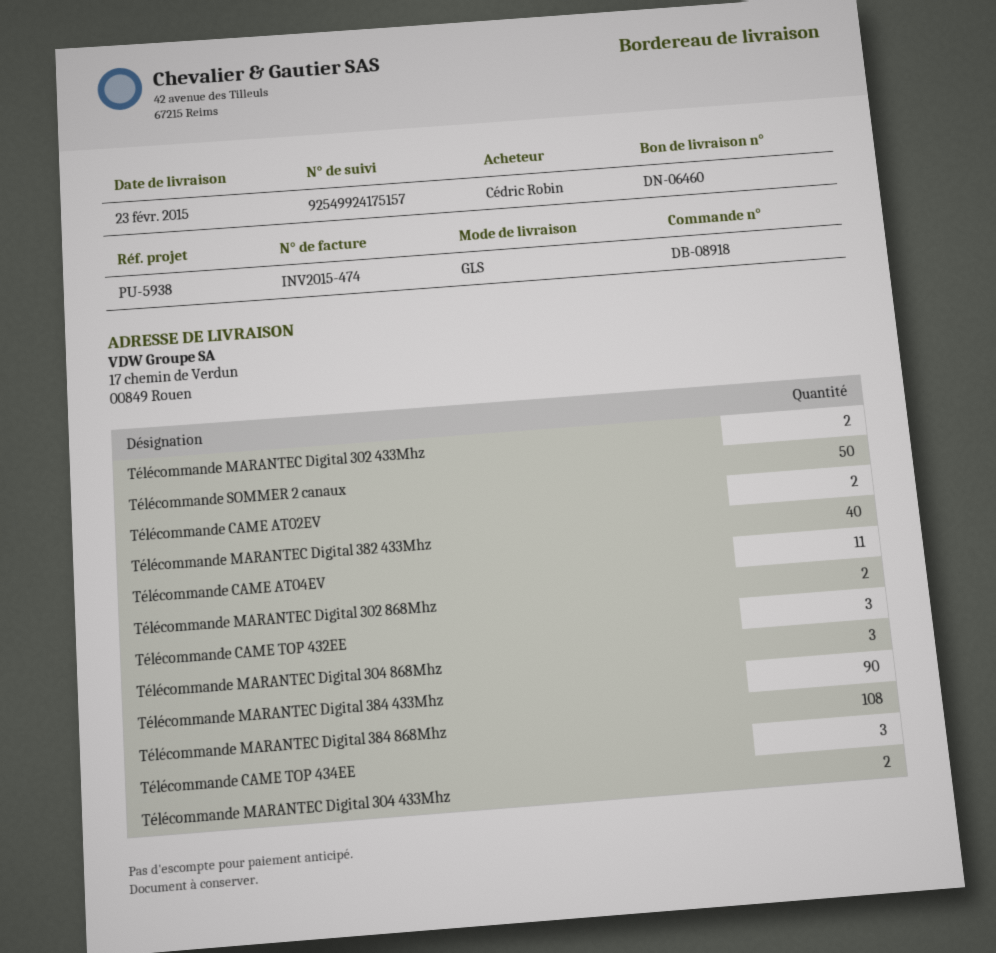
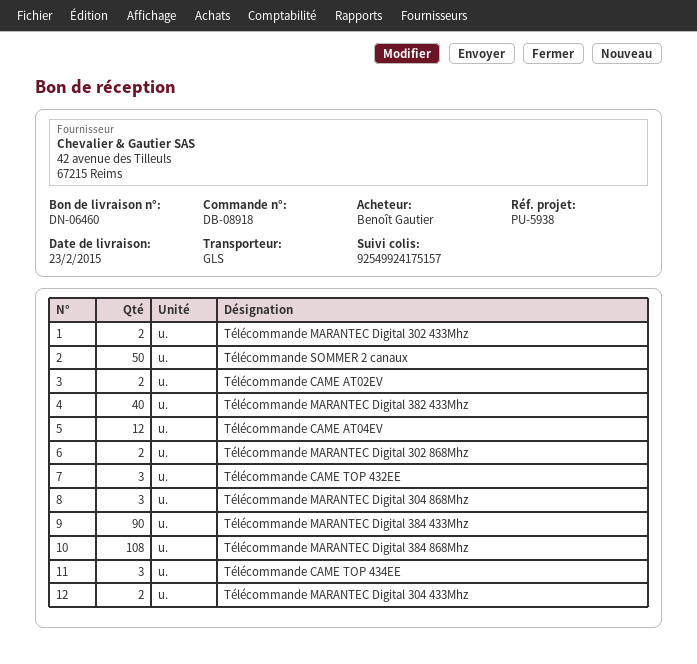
ordered by: Cédric Robin -> Benoît Gautier
Télécommande CAME AT04EV: 11 -> 12

